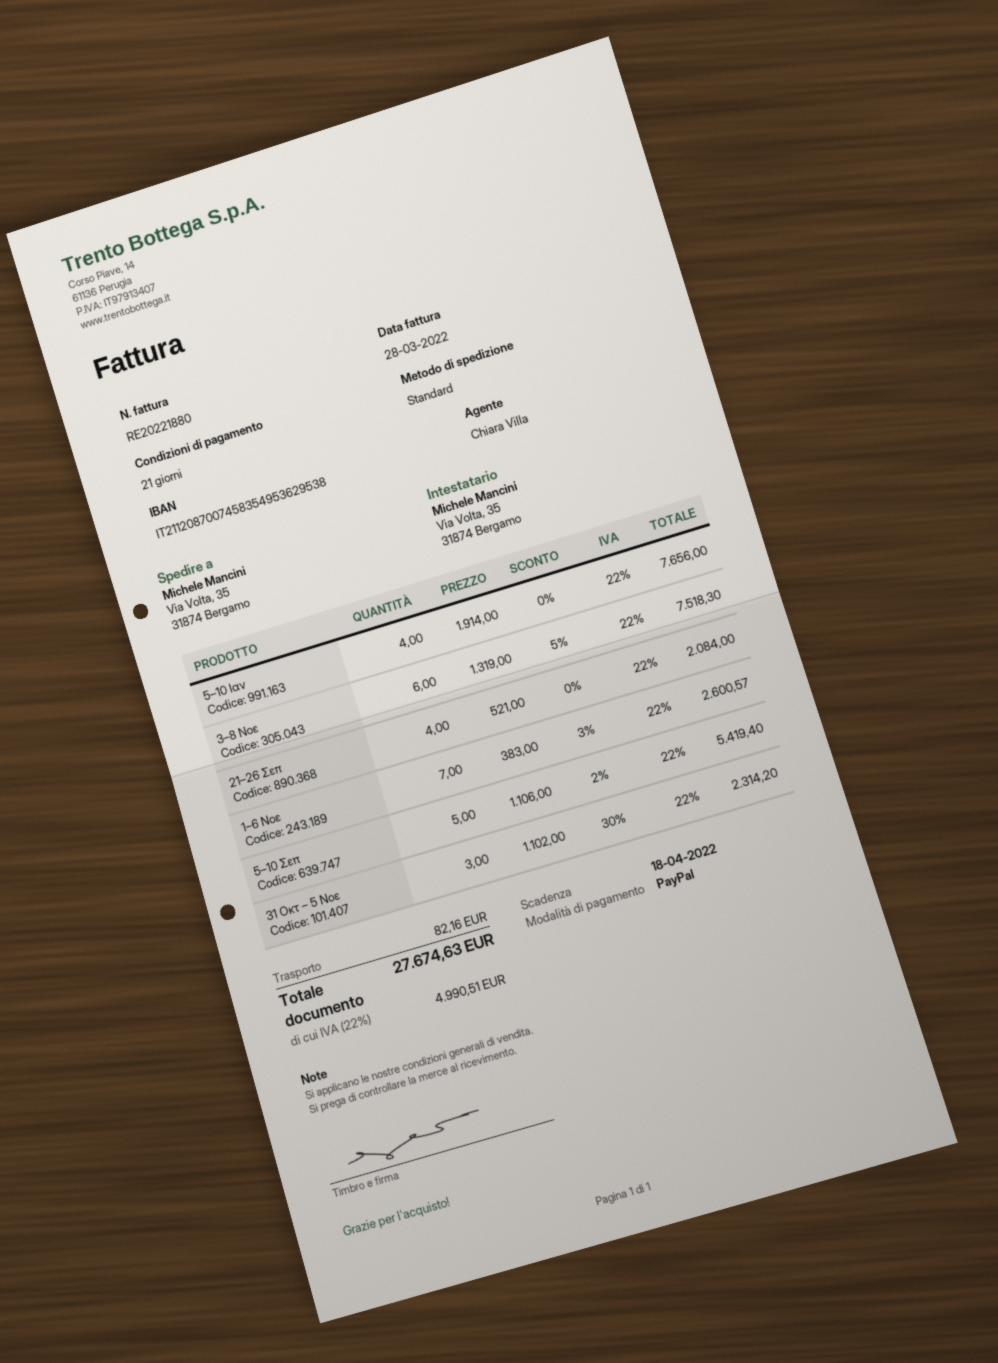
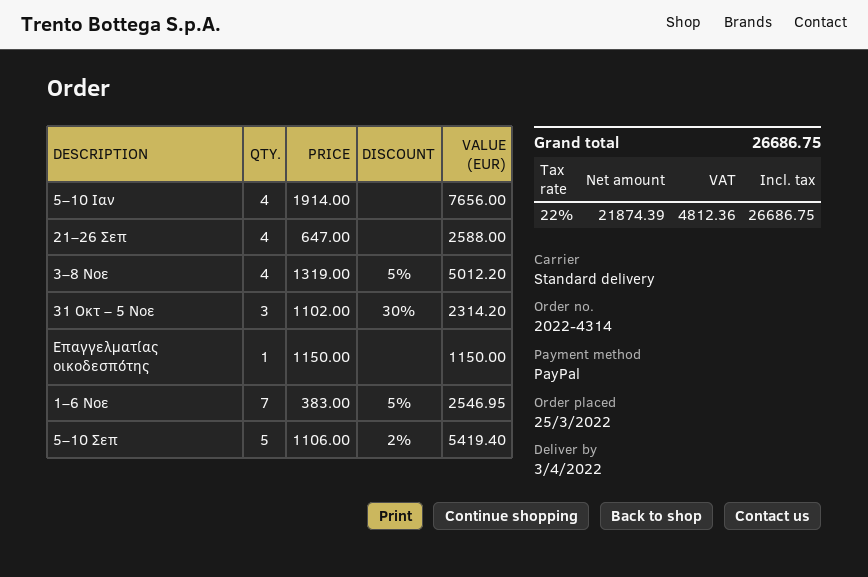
3–8 Νοε: 6 x 1319.00 - 5% = 7518.30 -> 4 x 1319.00 - 5% = 5012.20
21–26 Σεπ: 4 x 521.00 = 2084.00 -> 4 x 647.00 = 2588.00
1–6 Νοε: 7 x 383.00 - 3% = 2600.57 -> 7 x 383.00 - 5% = 2546.95
Επαγγελματίας οικοδεσπότης: none -> 1 x 1150.00 = 1150.00
shipping: 82.16 -> none
tax: 22% = 4990.51 -> 22% = 4812.36
total: 27674.63 -> 26686.75

